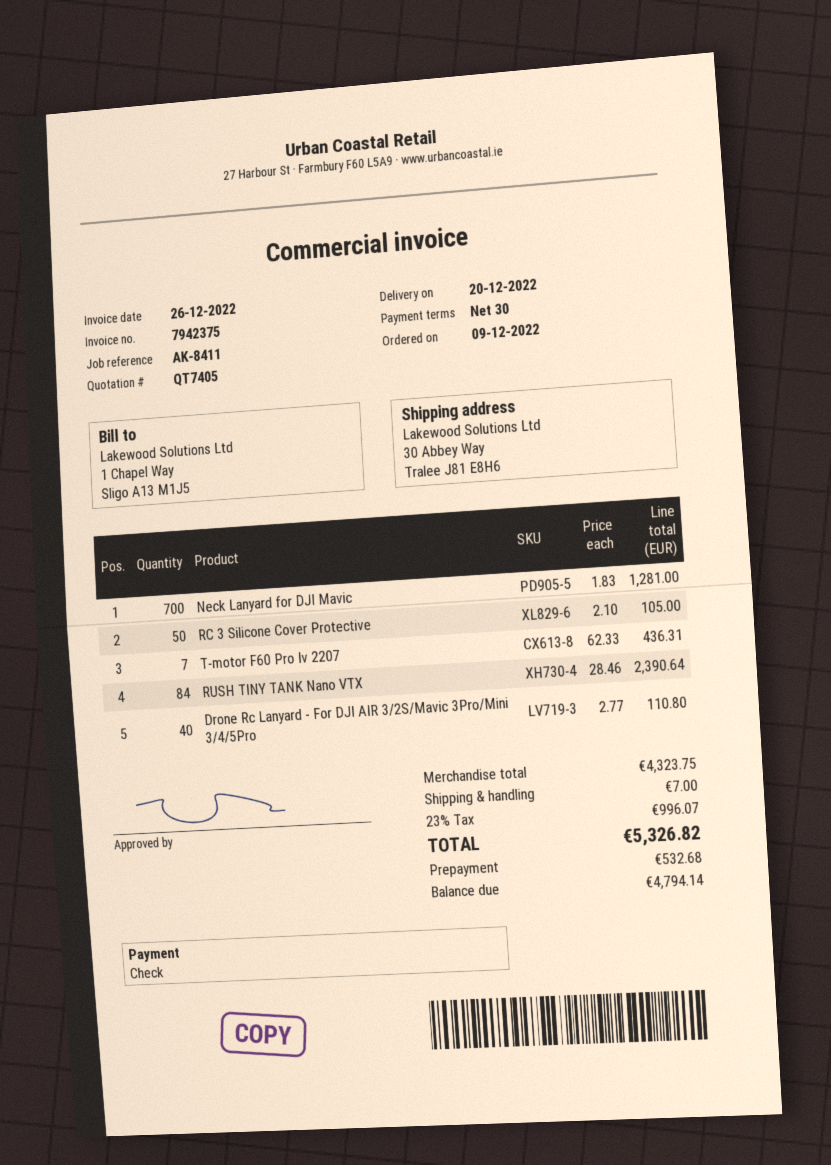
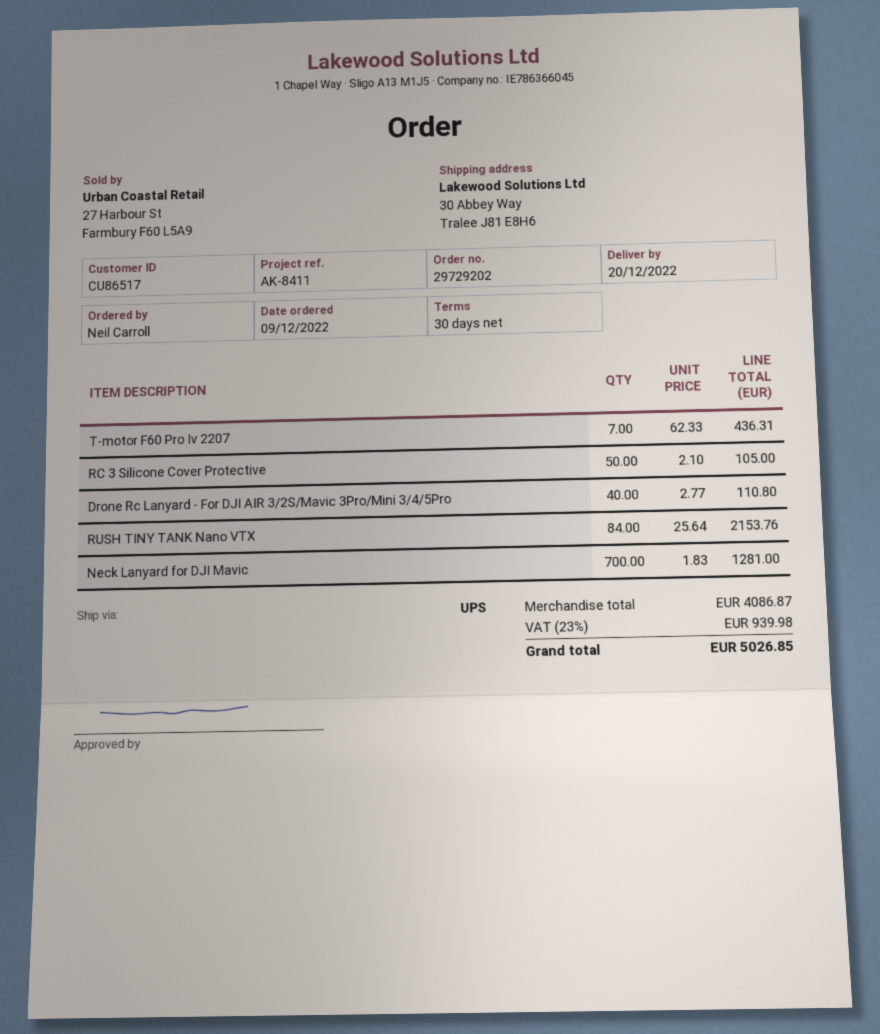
RUSH TINY TANK Nano VTX: 84 x 28.46 = 2390.64 -> 84 x 25.64 = 2153.76
subtotal: 4323.75 -> 4086.87
shipping: 7.00 -> none
tax: 23% = 996.07 -> 23% = 939.98
total: 5326.82 -> 5026.85

